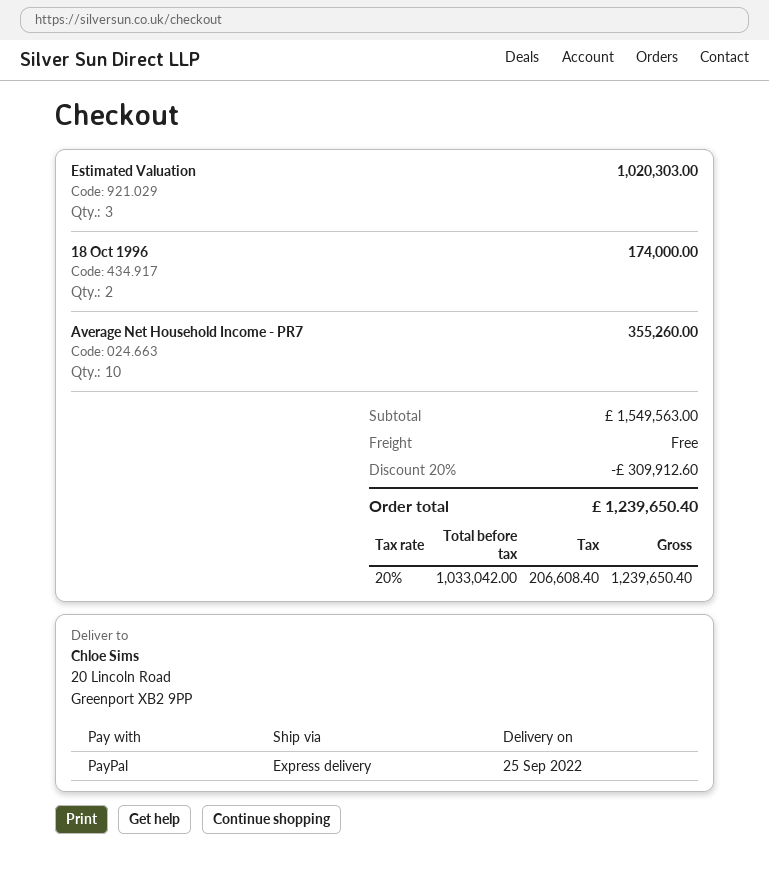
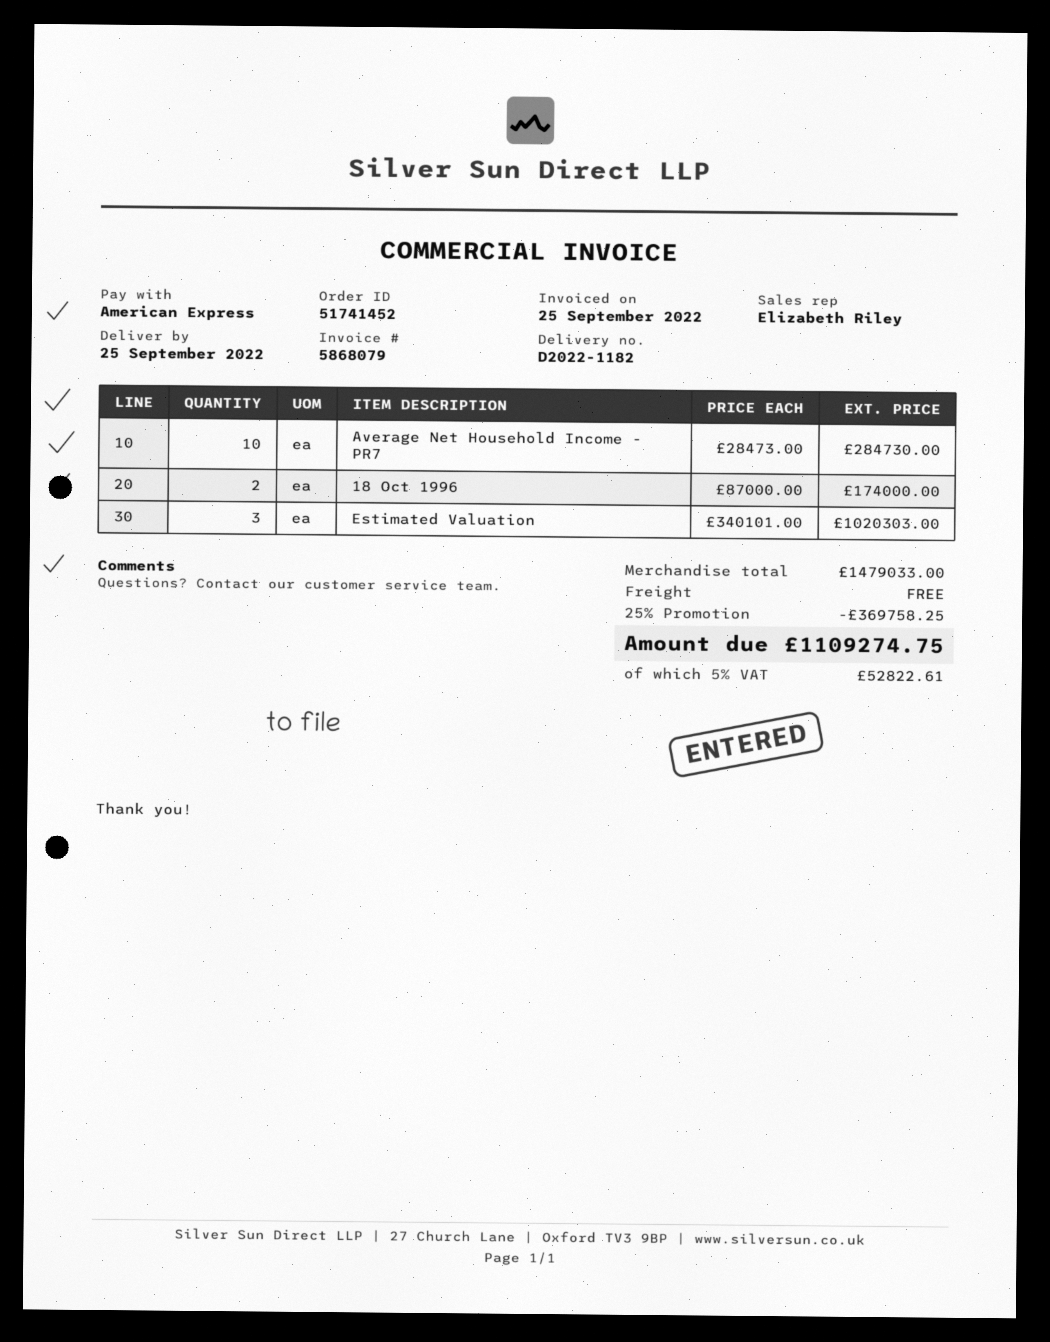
payment method: PayPal -> American Express
Average Net Household Income - PR7: 10 for 355260.00 -> 10 for 284730.00
subtotal: 1549563.00 -> 1479033.00
discount: 20% = 309912.60 -> 25% = 369758.25
tax: 20% = 206608.40 -> 5% = 52822.61
total: 1239650.40 -> 1109274.75

